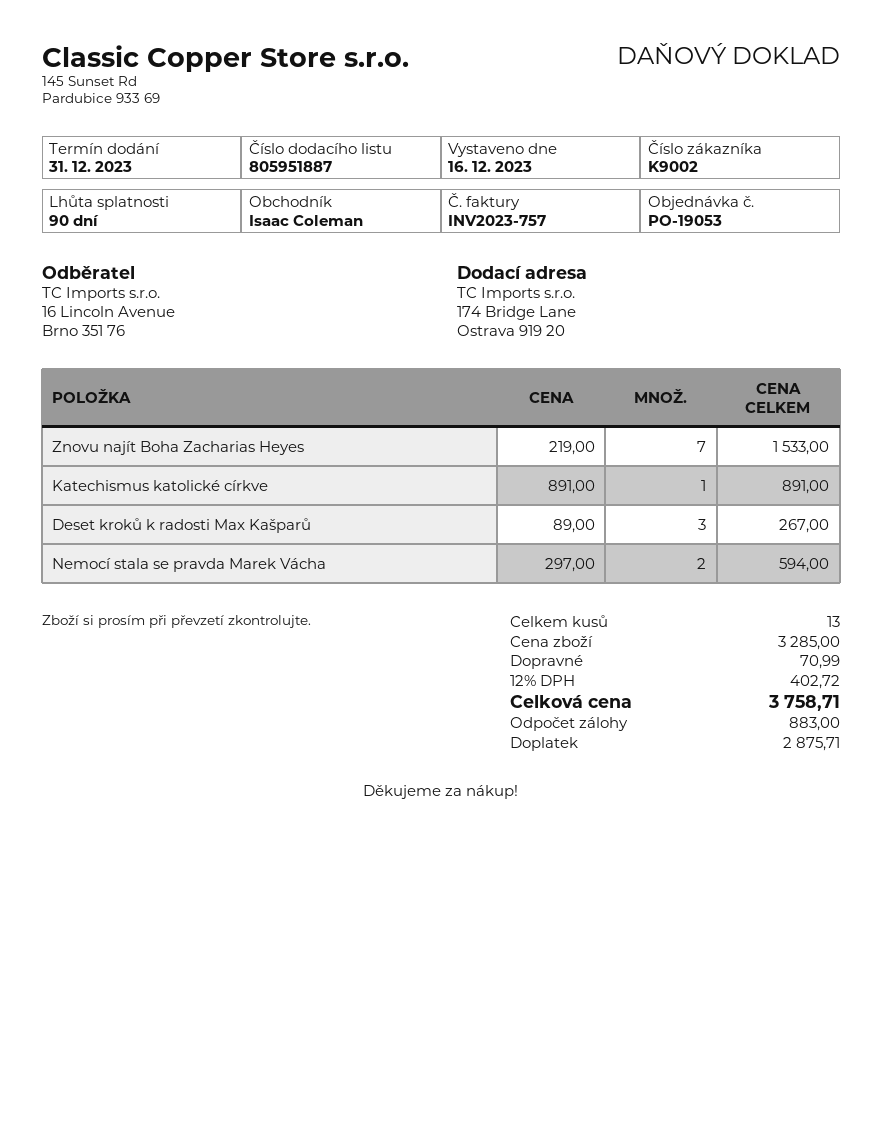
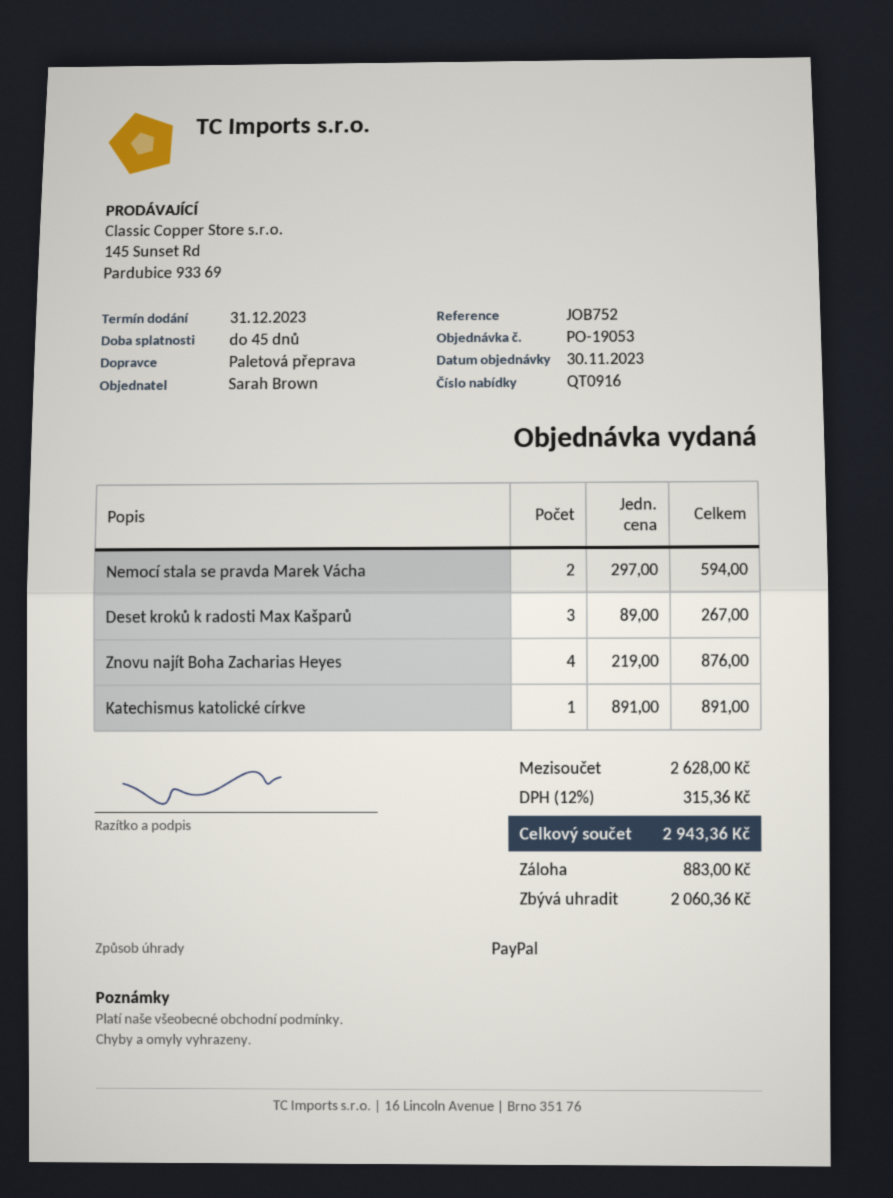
payment terms: 90 days -> 45 days
Znovu najít Boha Zacharias Heyes: 7 x 219.00 = 1533.00 -> 4 x 219.00 = 876.00
subtotal: 3285.00 -> 2628.00
shipping: 70.99 -> none
tax: 12% = 402.72 -> 12% = 315.36
total: 3758.71 -> 2943.36
balance: 2875.71 -> 2060.36

